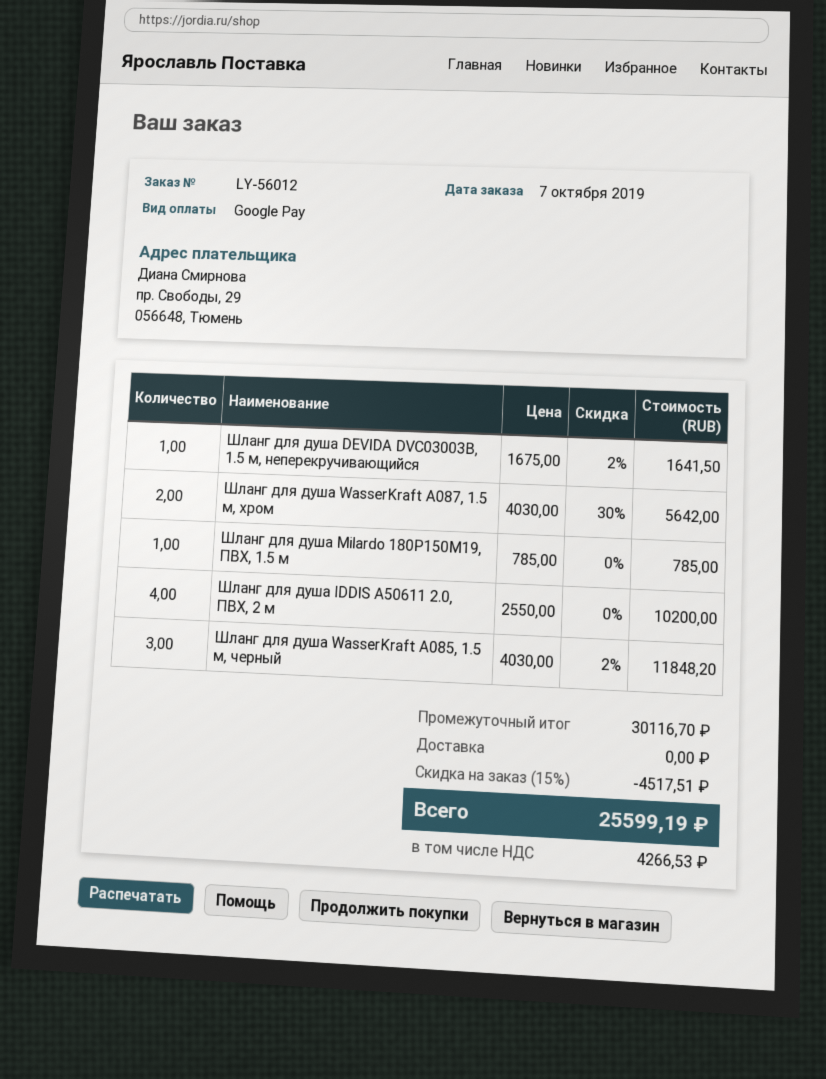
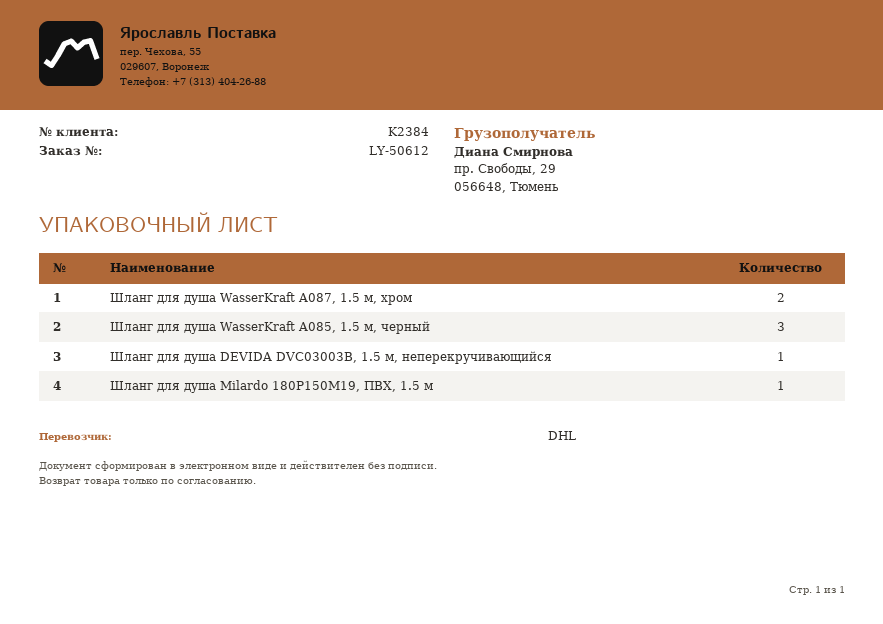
order number: LY-56012 -> LY-50612
Шланг для душа IDDIS A50611 2.0, ПВХ, 2 м: 4 -> none

